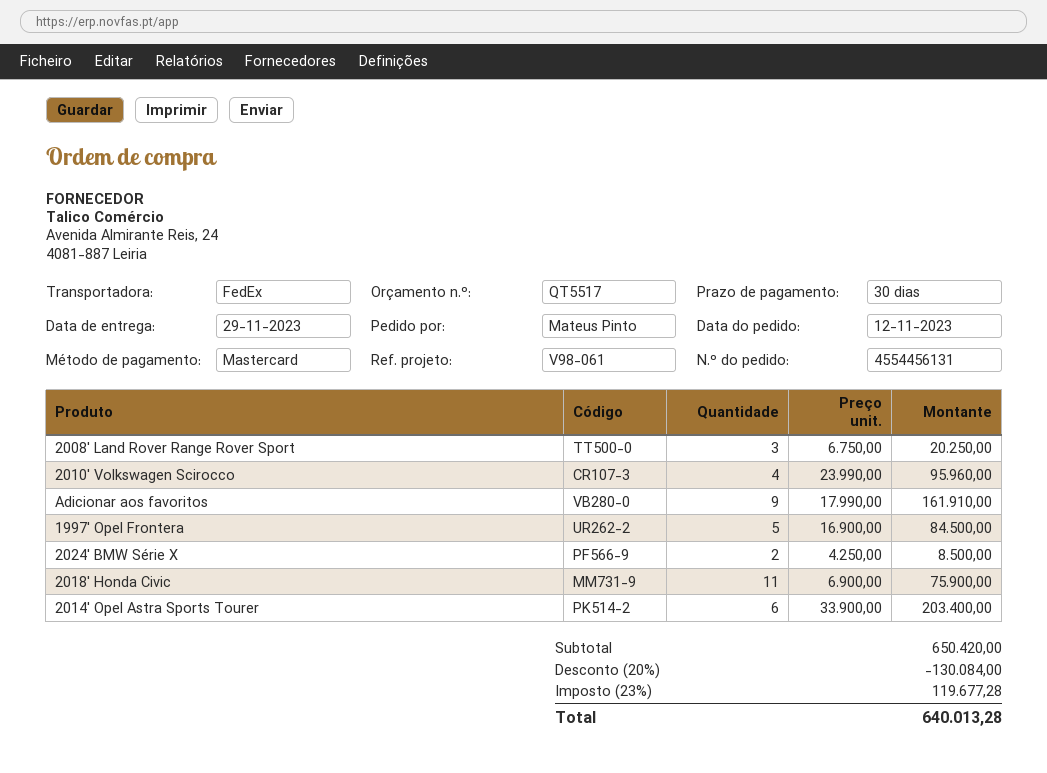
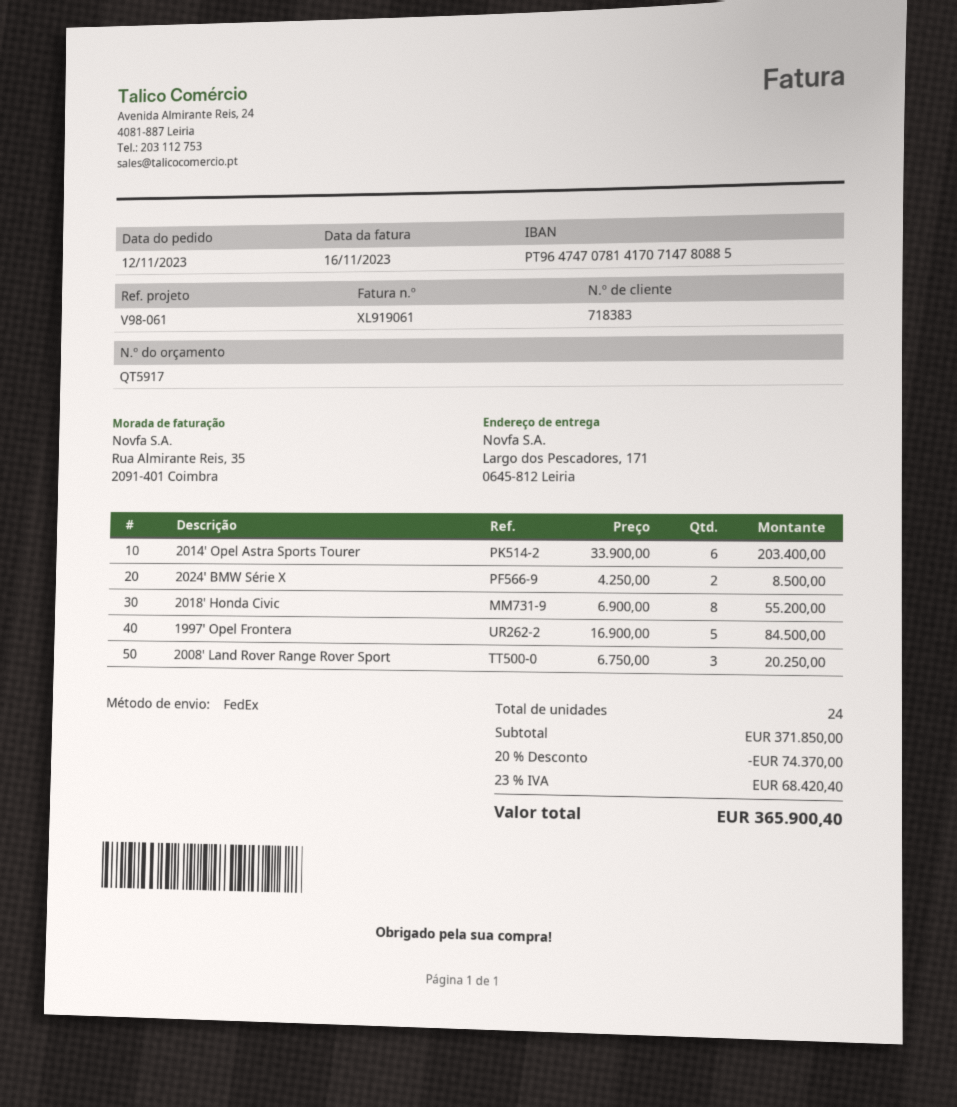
quote number: QT5517 -> QT5917
2010' Volkswagen Scirocco: 4 x 23990.00 = 95960.00 -> none
Adicionar aos favoritos: 9 x 17990.00 = 161910.00 -> none
2018' Honda Civic: 11 x 6900.00 = 75900.00 -> 8 x 6900.00 = 55200.00
subtotal: 650420.00 -> 371850.00
discount: 20% = 130084.00 -> 20% = 74370.00
tax: 23% = 119677.28 -> 23% = 68420.40
total: 640013.28 -> 365900.40

